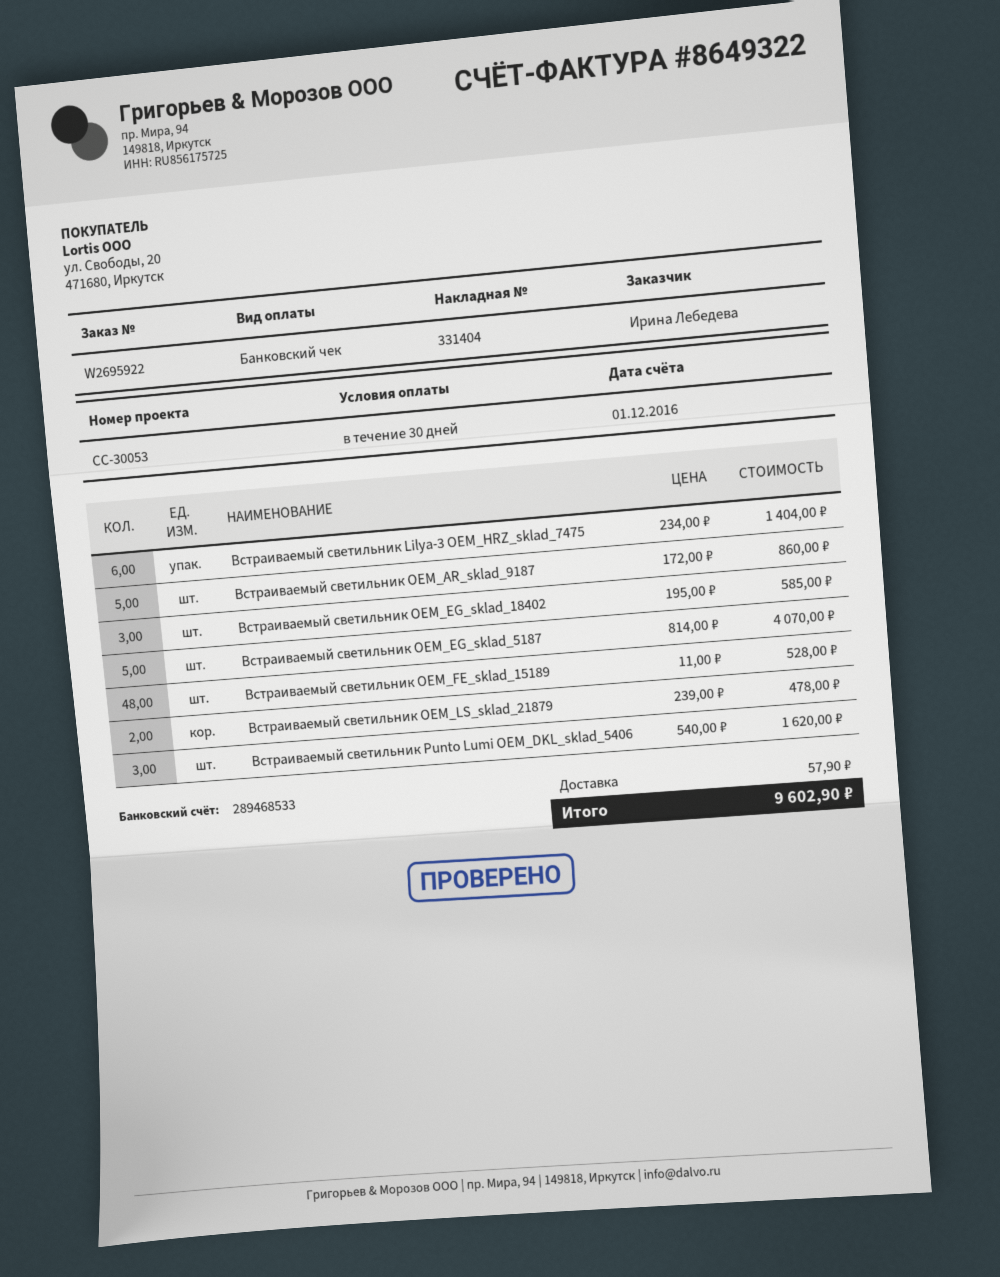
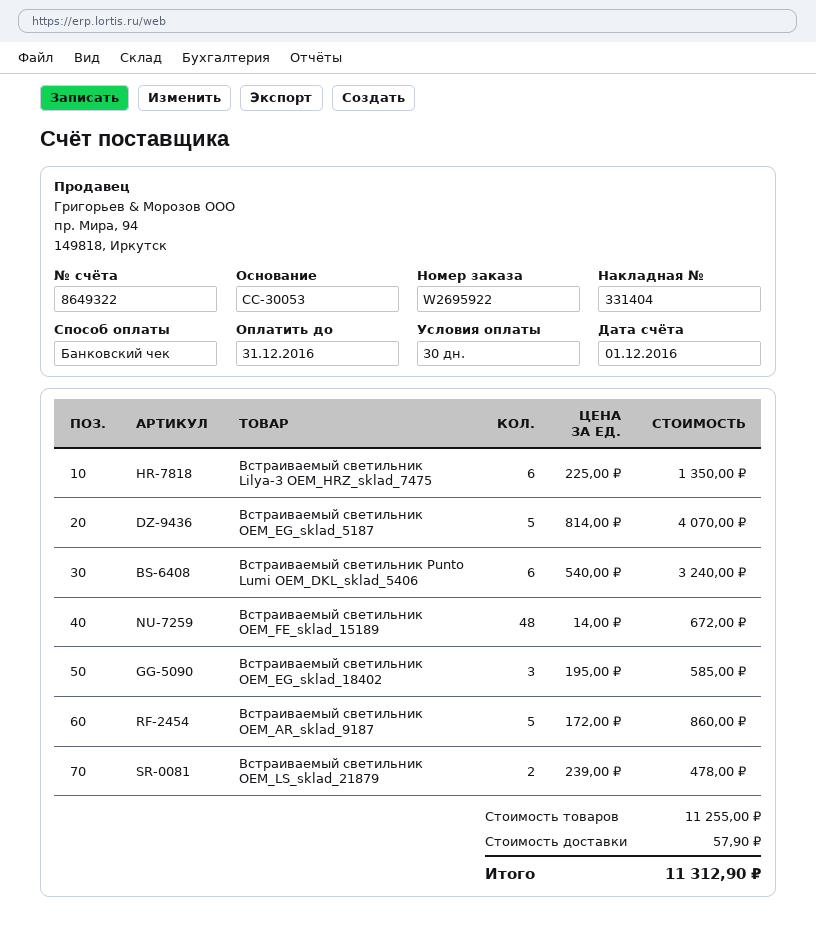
Встраиваемый светильник Lilya-3 OEM_HRZ_sklad_7475: 6 x 234.00 = 1404.00 -> 6 x 225.00 = 1350.00
Встраиваемый светильник OEM_FE_sklad_15189: 48 x 11.00 = 528.00 -> 48 x 14.00 = 672.00
Встраиваемый светильник Punto Lumi OEM_DKL_sklad_5406: 3 x 540.00 = 1620.00 -> 6 x 540.00 = 3240.00
total: 9602.90 -> 11312.90

